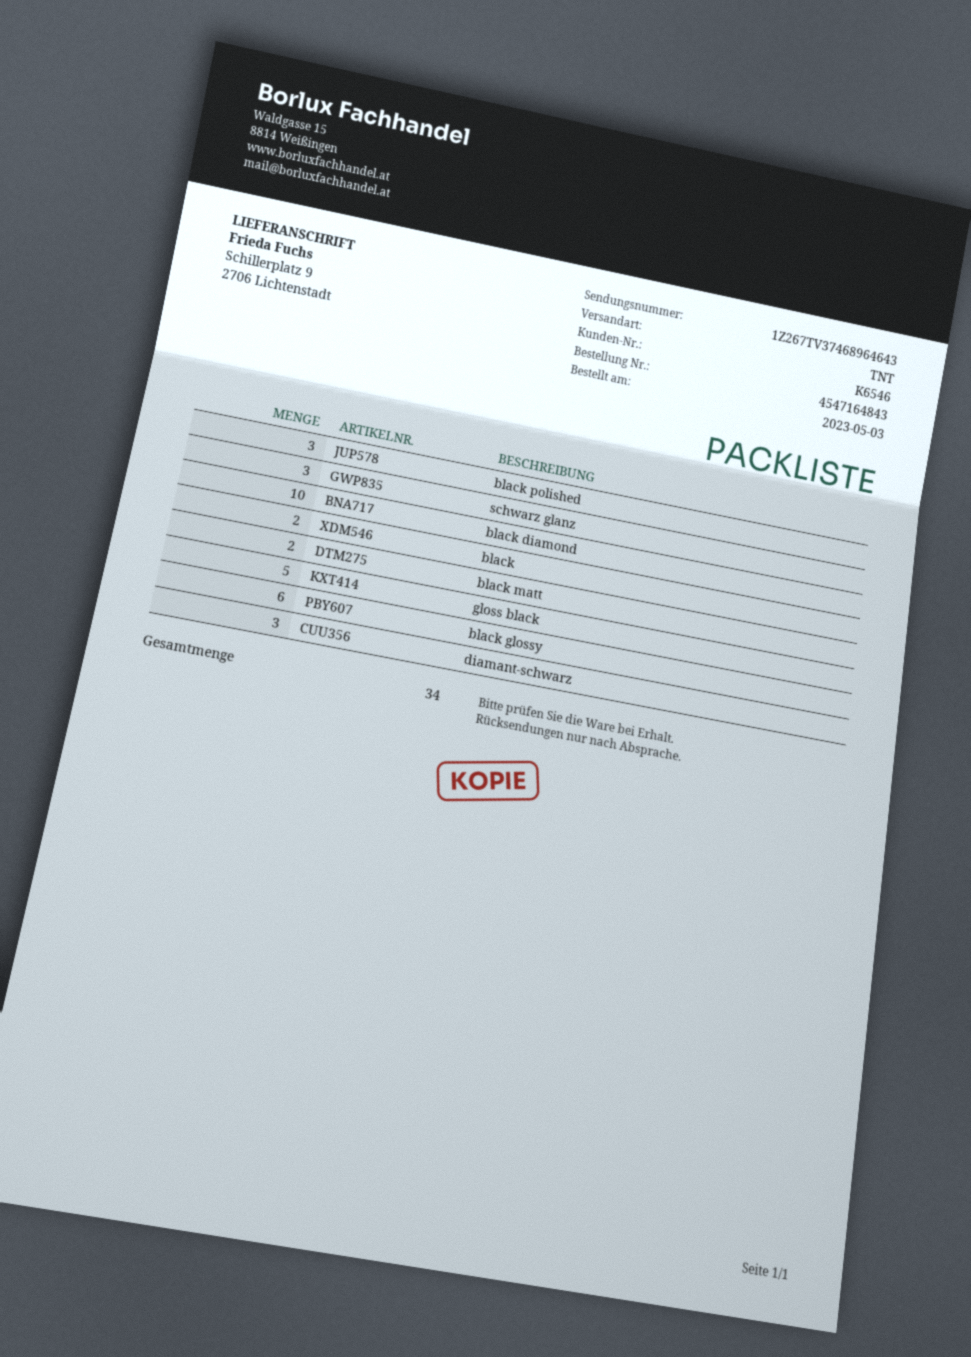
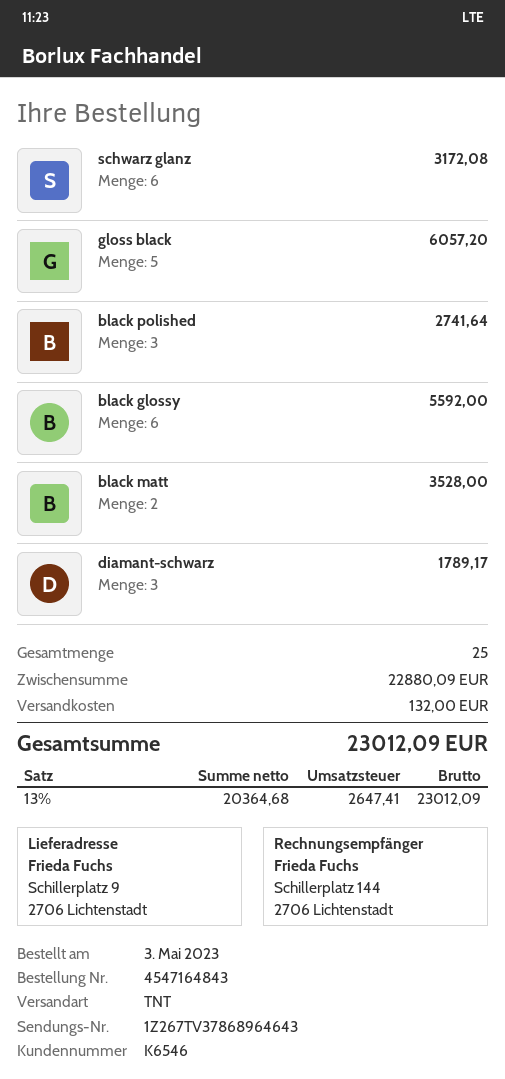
tracking number: 1Z267TV37468964643 -> 1Z267TV37868964643
schwarz glanz: 3 -> 6
black diamond: 10 -> none
black: 2 -> none
total quantity: 34 -> 25

